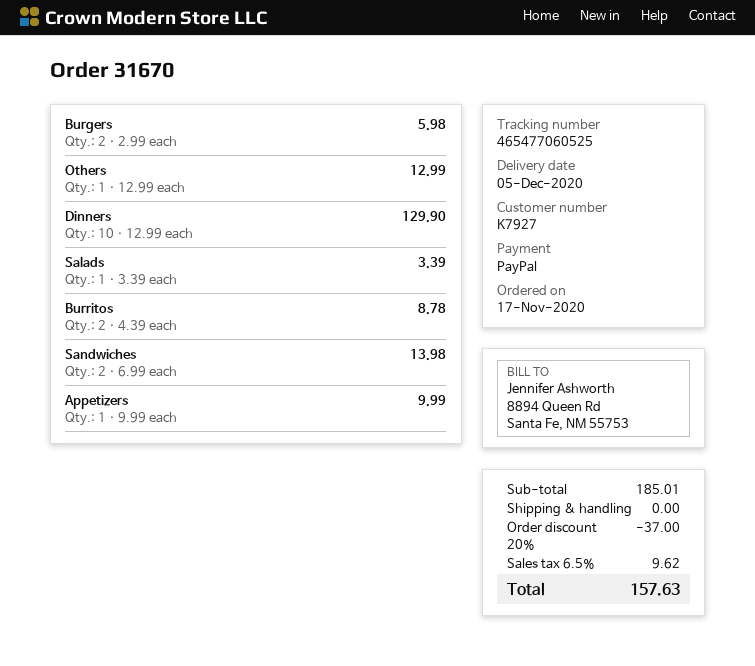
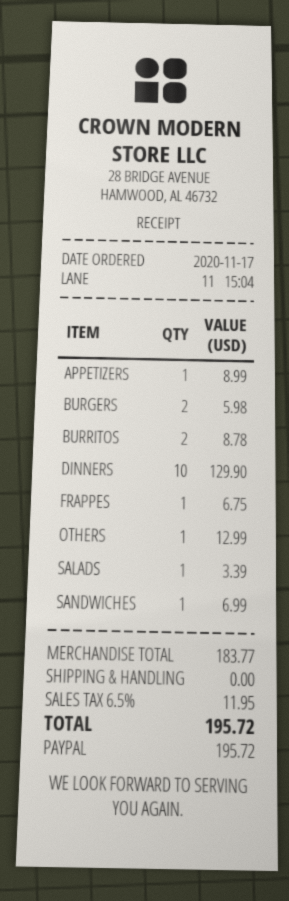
Sandwiches: 2 for 13.98 -> 1 for 6.99
Appetizers: 1 for 9.99 -> 1 for 8.99
FRAPPES: none -> 1 for 6.75
subtotal: 185.01 -> 183.77
discount: 20% = 37.00 -> none
tax: 6.5% = 9.62 -> 6.5% = 11.95
total: 157.63 -> 195.72

